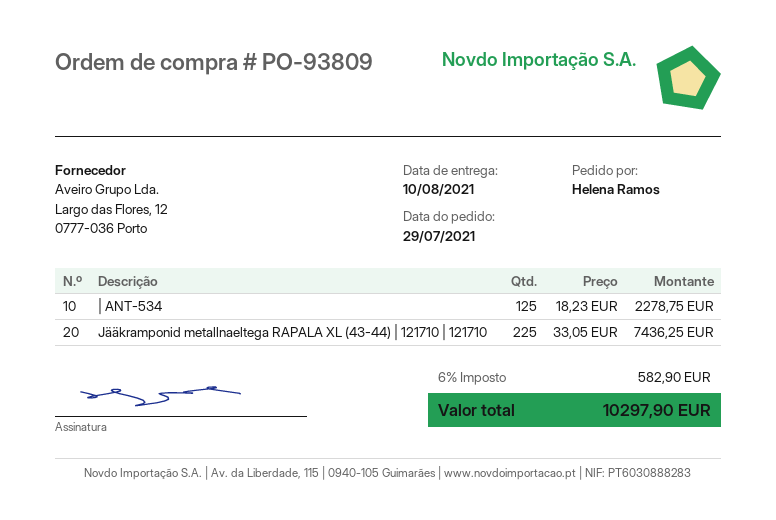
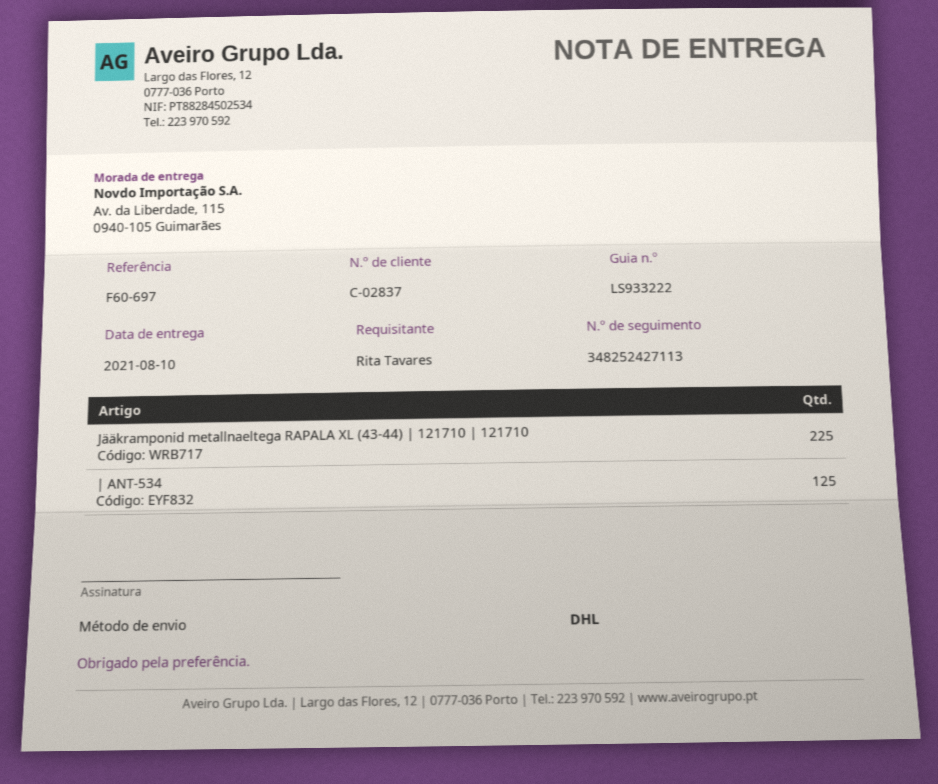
ordered by: Helena Ramos -> Rita Tavares

